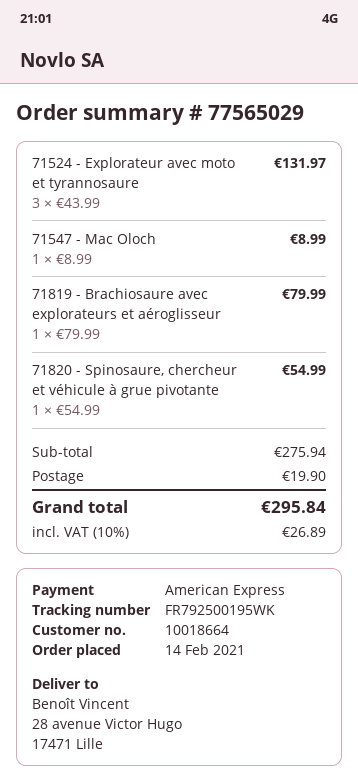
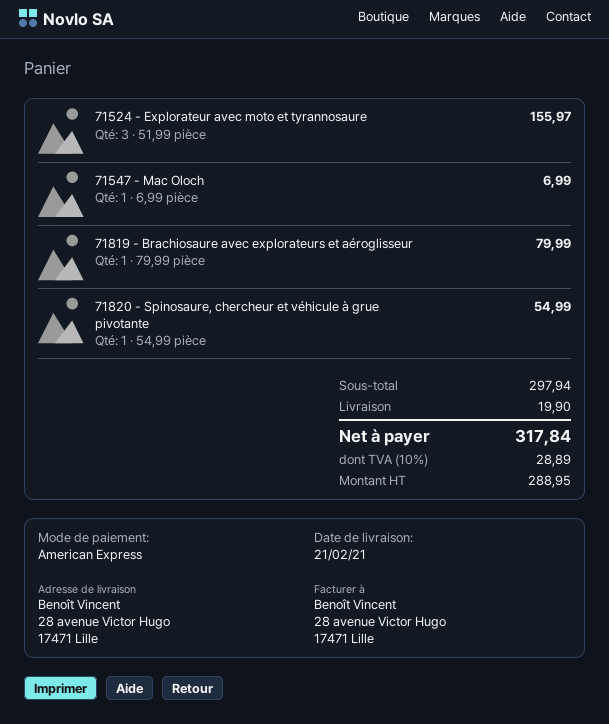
71524 - Explorateur avec moto et tyrannosaure: 3 x 43.99 = 131.97 -> 3 x 51.99 = 155.97
71547 - Mac Oloch: 1 x 8.99 = 8.99 -> 1 x 6.99 = 6.99
subtotal: 275.94 -> 297.94
tax: 10% = 26.89 -> 10% = 28.89
total: 295.84 -> 317.84

